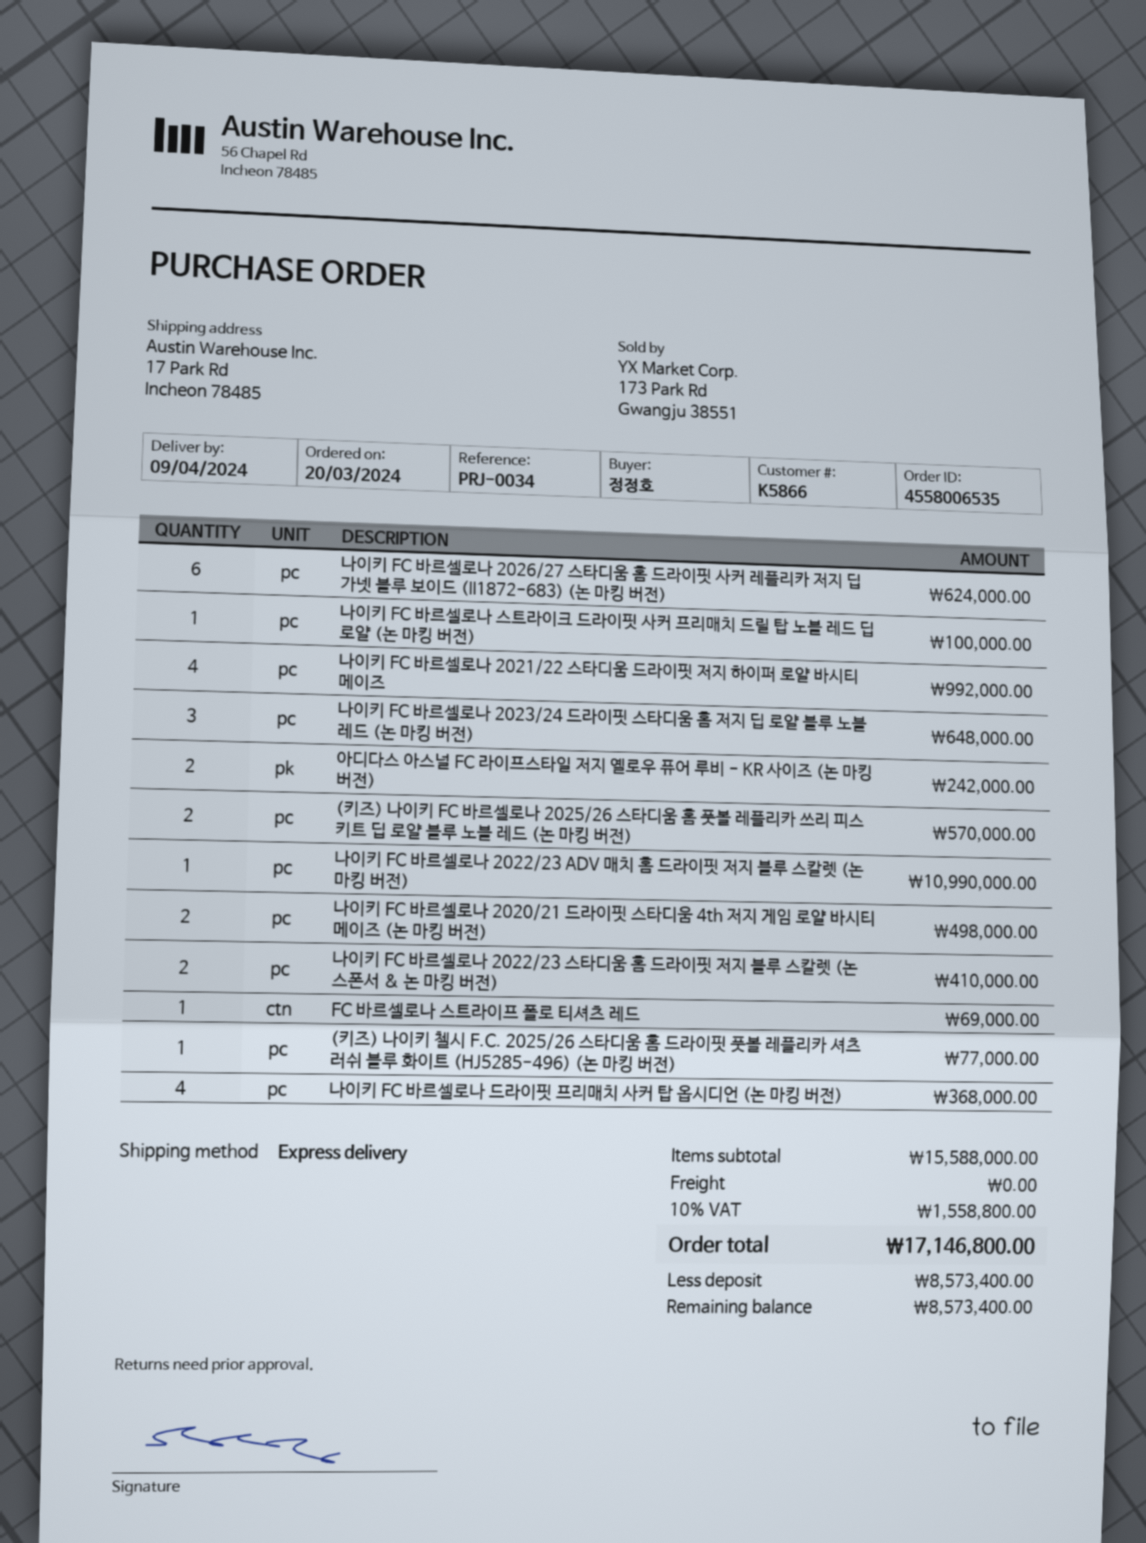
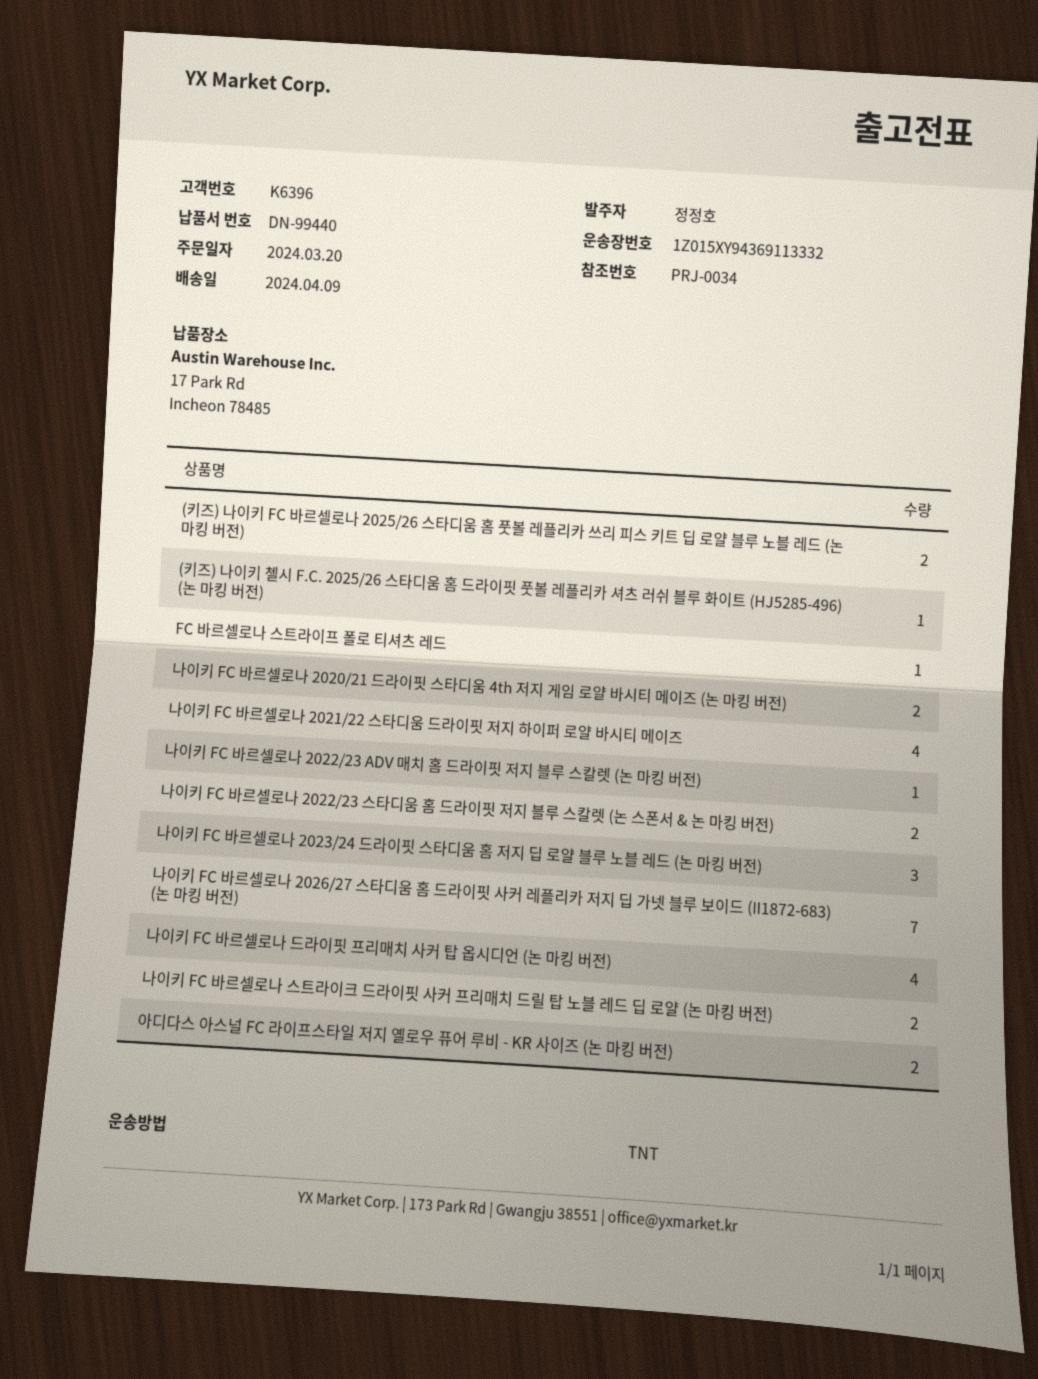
customer number: K5866 -> K6396
shipping method: express -> TNT
나이키 FC 바르셀로나 2026/27 스타디움 홈 드라이핏 사커 레플리카 저지 딥 가넷 블루 보이드 (II1872-683) (논 마킹 버전): 6 -> 7
나이키 FC 바르셀로나 스트라이크 드라이핏 사커 프리매치 드릴 탑 노블 레드 딥 로얄 (논 마킹 버전): 1 -> 2

